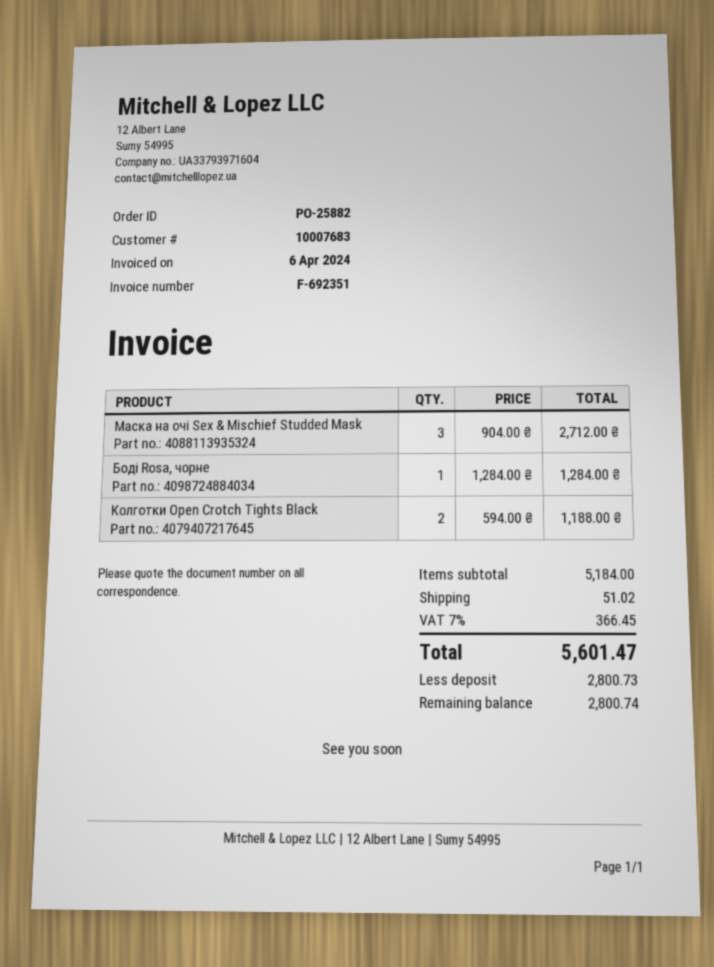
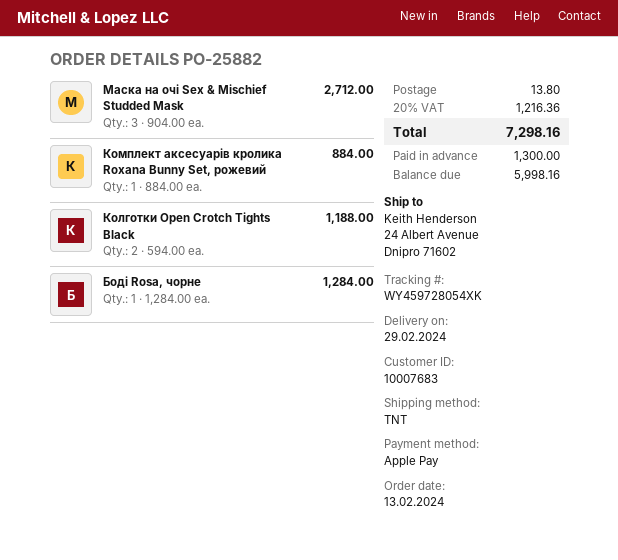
Комплект аксесуарів кролика Roxana Bunny Set, рожевий: none -> 1 x 884.00 = 884.00
shipping: 51.02 -> 13.80
tax: 7% = 366.45 -> 20% = 1216.36
total: 5601.47 -> 7298.16
deposit: 2800.73 -> 1300.00
balance: 2800.74 -> 5998.16

